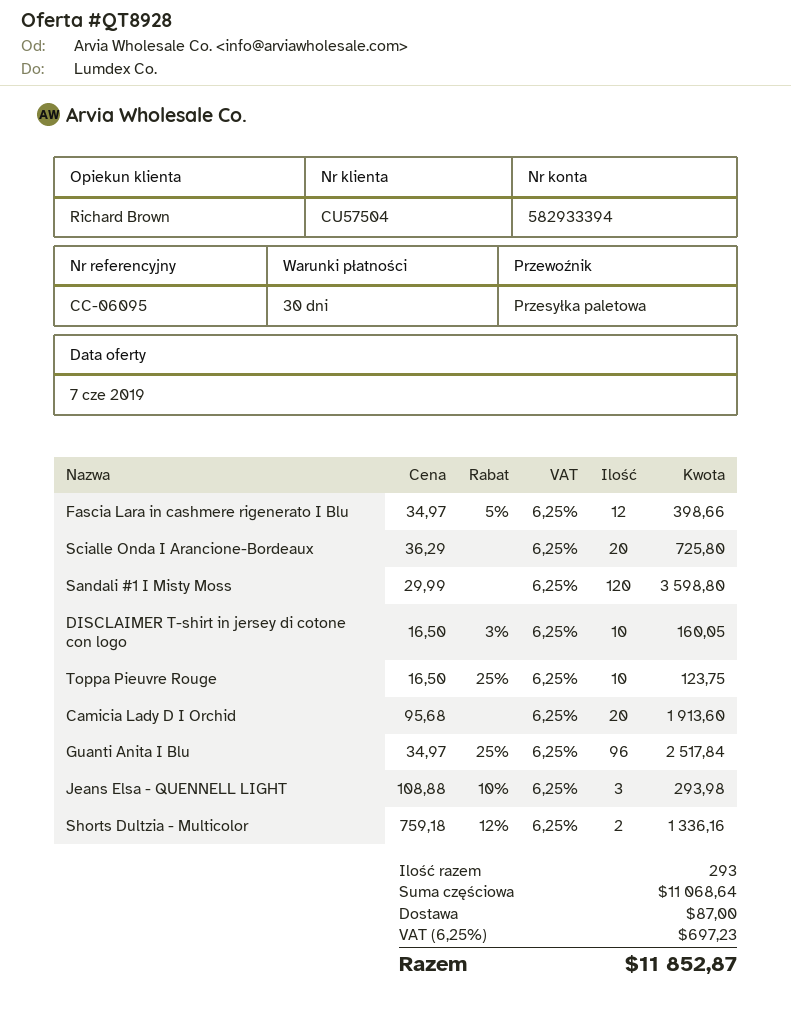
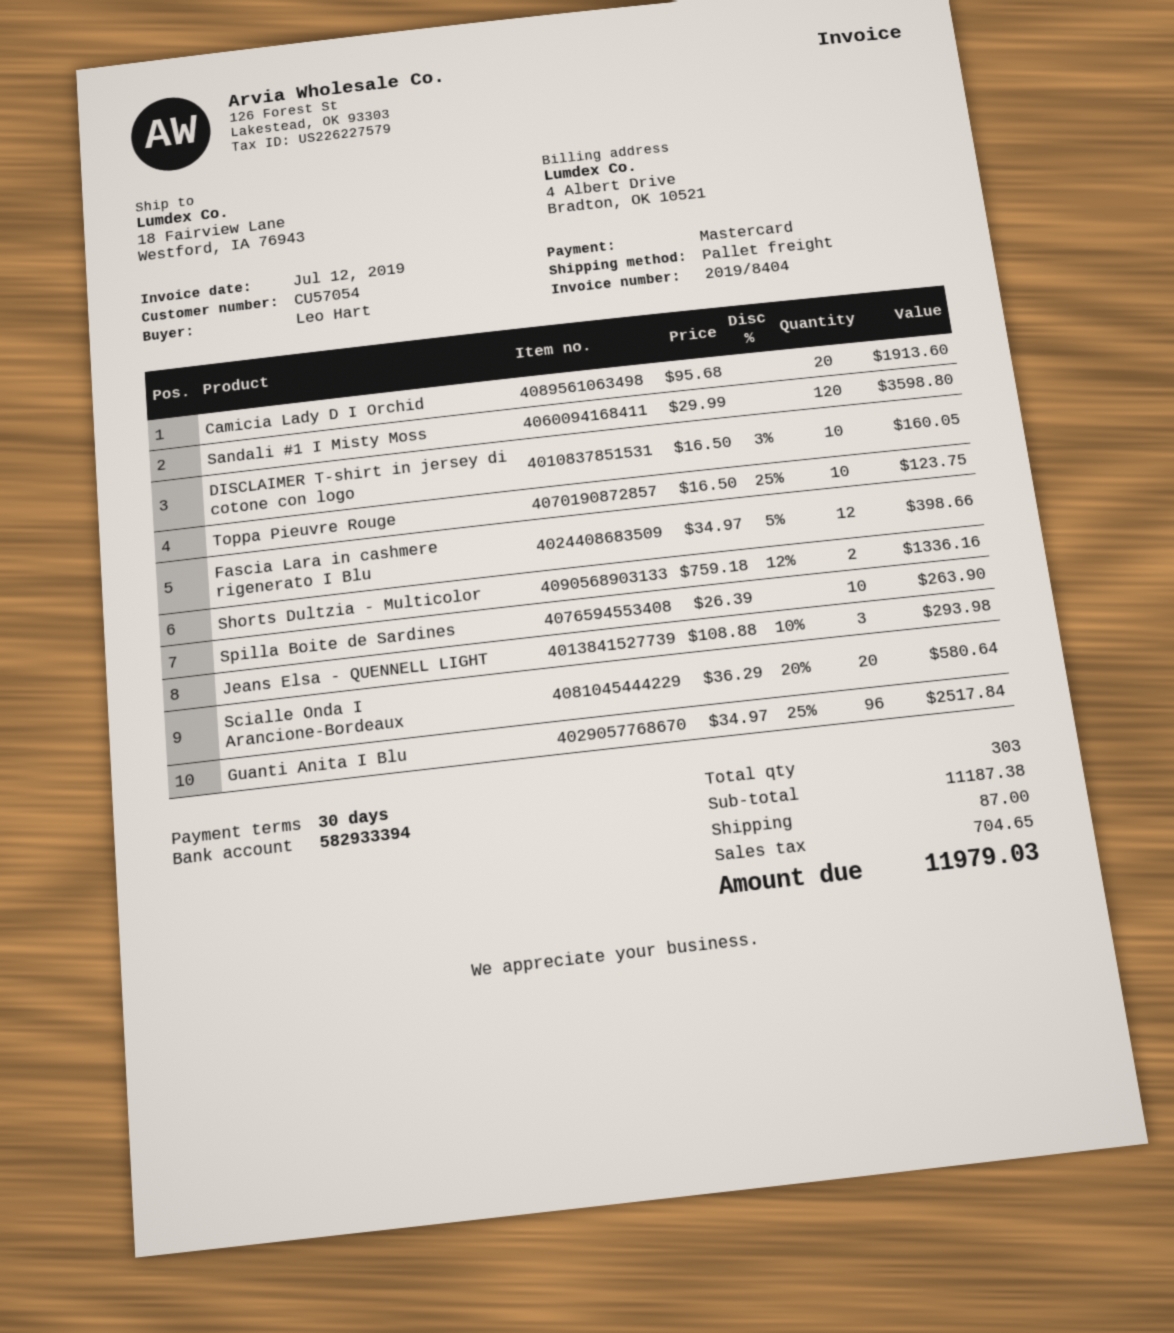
customer number: CU57504 -> CU57054
Scialle Onda I Arancione-Bordeaux: 20 x 36.29 = 725.80 -> 20 x 36.29 - 20% = 580.64
Spilla Boite de Sardines: none -> 10 x 26.39 = 263.90
total quantity: 293 -> 303
subtotal: 11068.64 -> 11187.38
tax: 697.23 -> 704.65
total: 11852.87 -> 11979.03

